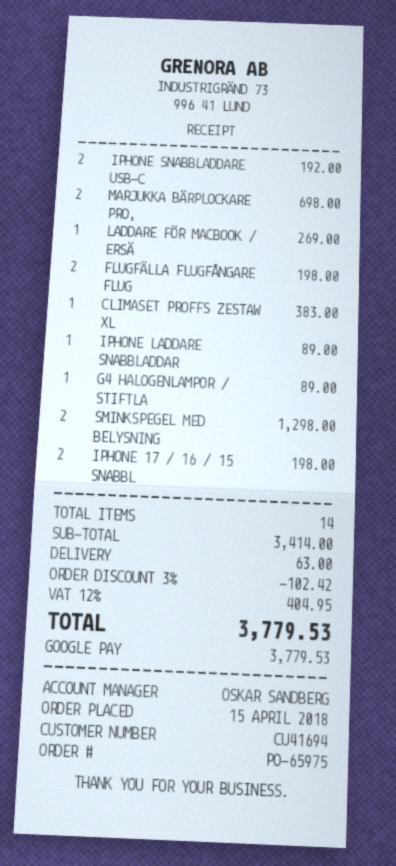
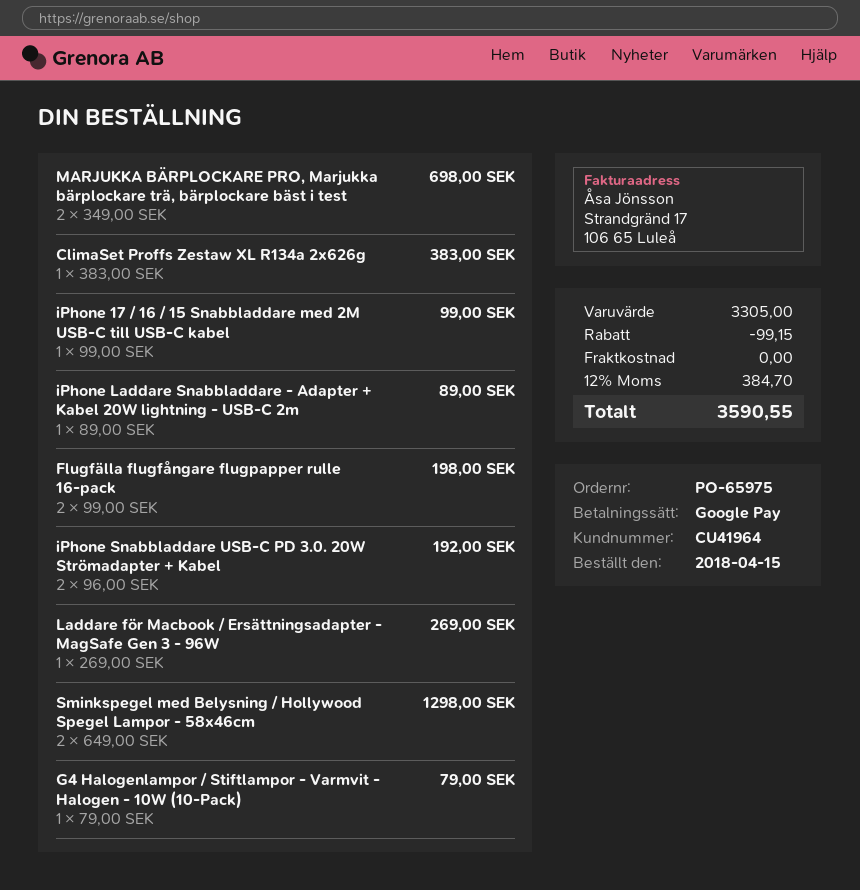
customer number: CU41694 -> CU41964
G4 HALOGENLAMPOR / STIFTLA: 1 for 89.00 -> 1 for 79.00
IPHONE 17 / 16 / 15 SNABBL: 2 for 198.00 -> 1 for 99.00
subtotal: 3414.00 -> 3305.00
discount: 102.42 -> 99.15
shipping: 63.00 -> 0.00
tax: 12% = 404.95 -> 12% = 384.70
total: 3779.53 -> 3590.55

